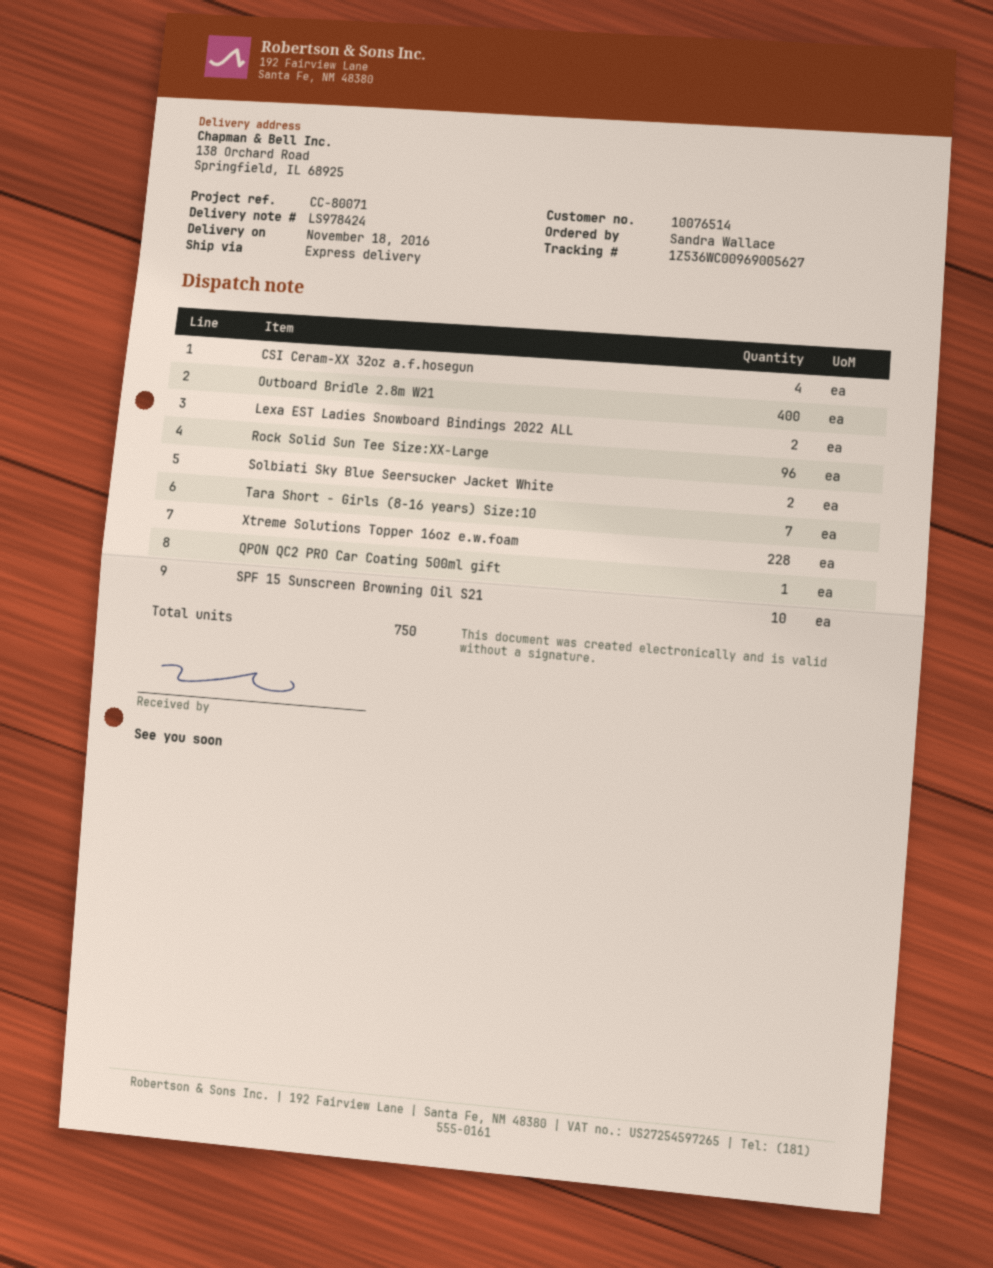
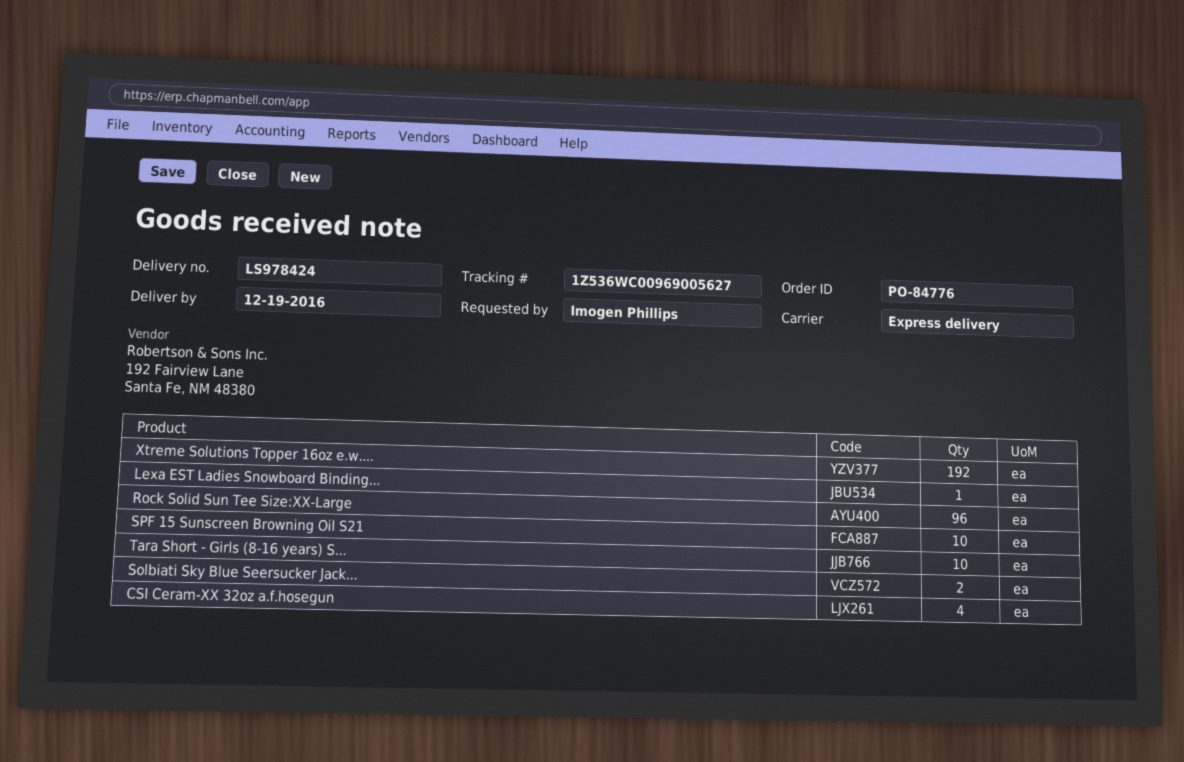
delivery date: 2016-11-18 -> 2016-12-19
ordered by: Sandra Wallace -> Imogen Phillips
Outboard Bridle 2.8m W21: 400 -> none
Lexa EST Ladies Snowboard Bindings 2022 ALL: 2 -> 1
Tara Short - Girls (8-16 years) Size:10: 7 -> 10
Xtreme Solutions Topper 16oz e.w.foam: 228 -> 192
QPON QC2 PRO Car Coating 500ml gift: 1 -> none

